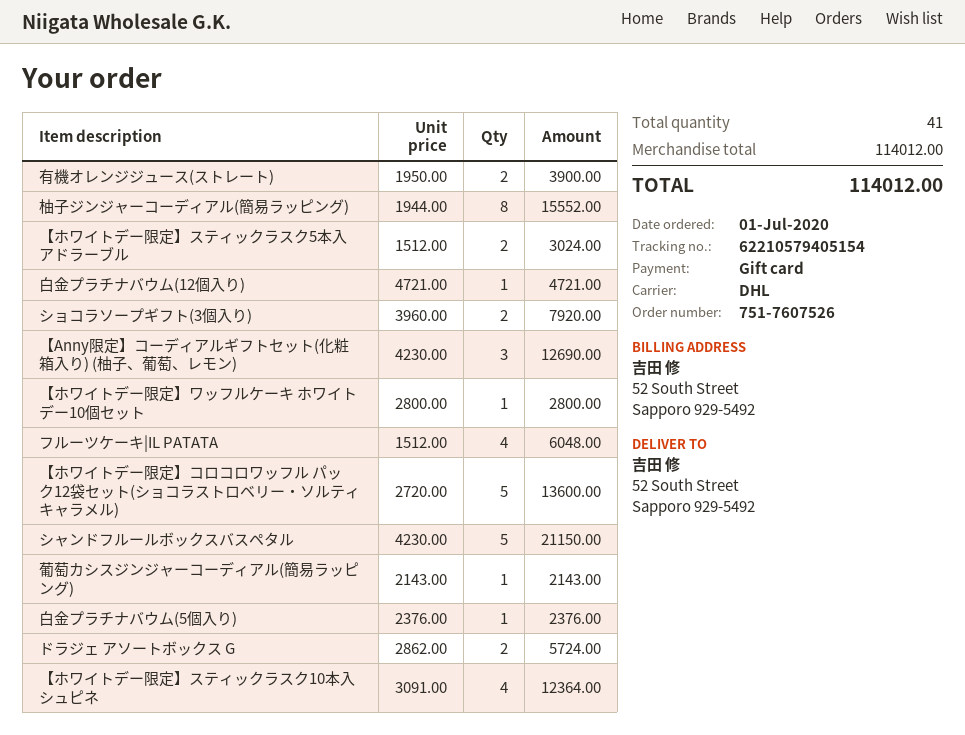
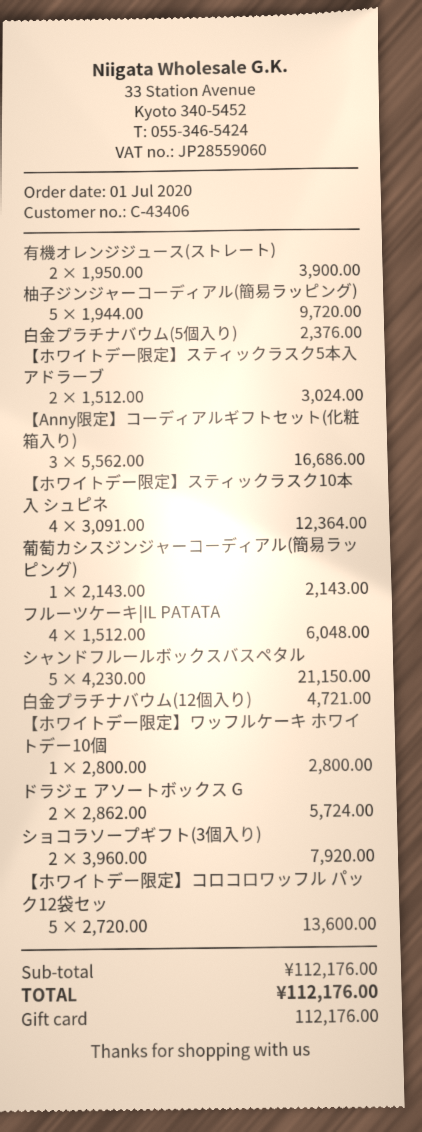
柚子ジンジャーコーディアル(簡易ラッピング): 8 x 1944.00 = 15552.00 -> 5 x 1944.00 = 9720.00
【Anny限定】コーディアルギフトセット(化粧箱入り) (柚子、葡萄、レモン): 3 x 4230.00 = 12690.00 -> 3 x 5562.00 = 16686.00
subtotal: 114012.00 -> 112176.00
total: 114012.00 -> 112176.00

